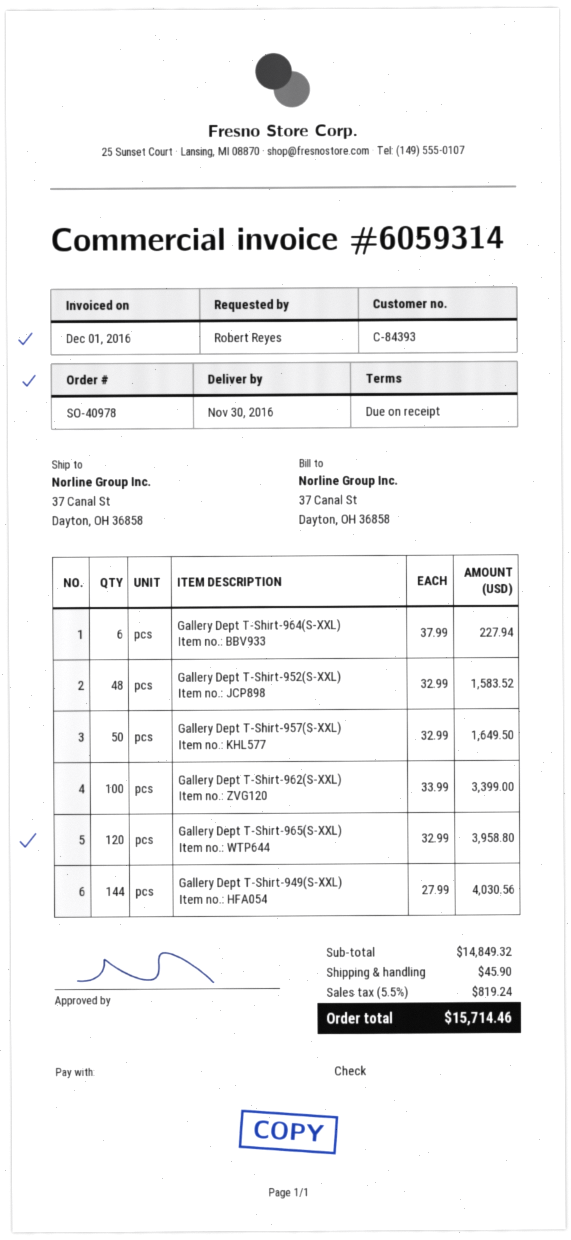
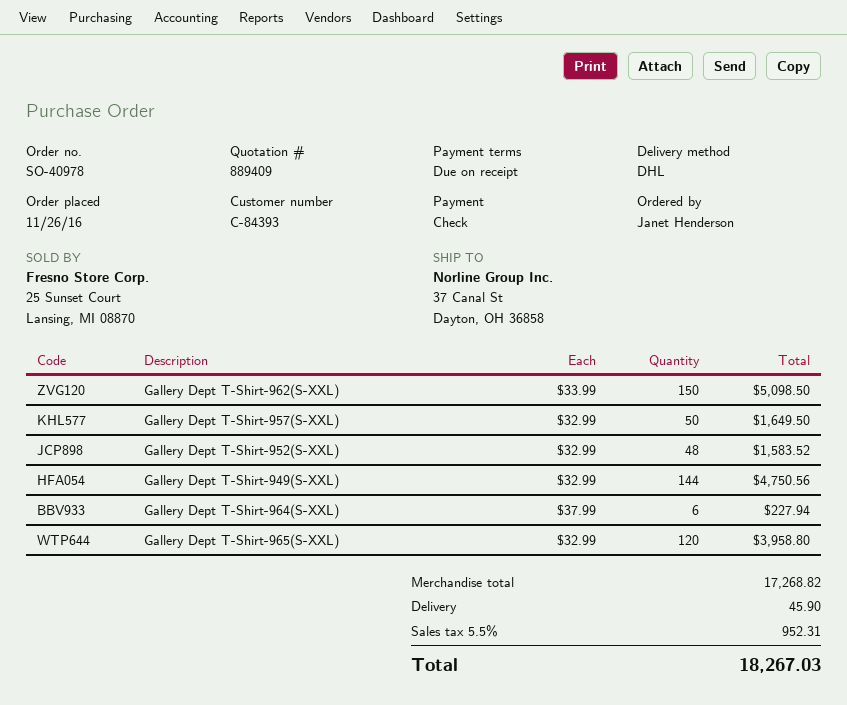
ordered by: Robert Reyes -> Janet Henderson
Gallery Dept T-Shirt-962(S-XXL): 100 x 33.99 = 3399.00 -> 150 x 33.99 = 5098.50
Gallery Dept T-Shirt-949(S-XXL): 144 x 27.99 = 4030.56 -> 144 x 32.99 = 4750.56
subtotal: 14849.32 -> 17268.82
tax: 5.5% = 819.24 -> 5.5% = 952.31
total: 15714.46 -> 18267.03

